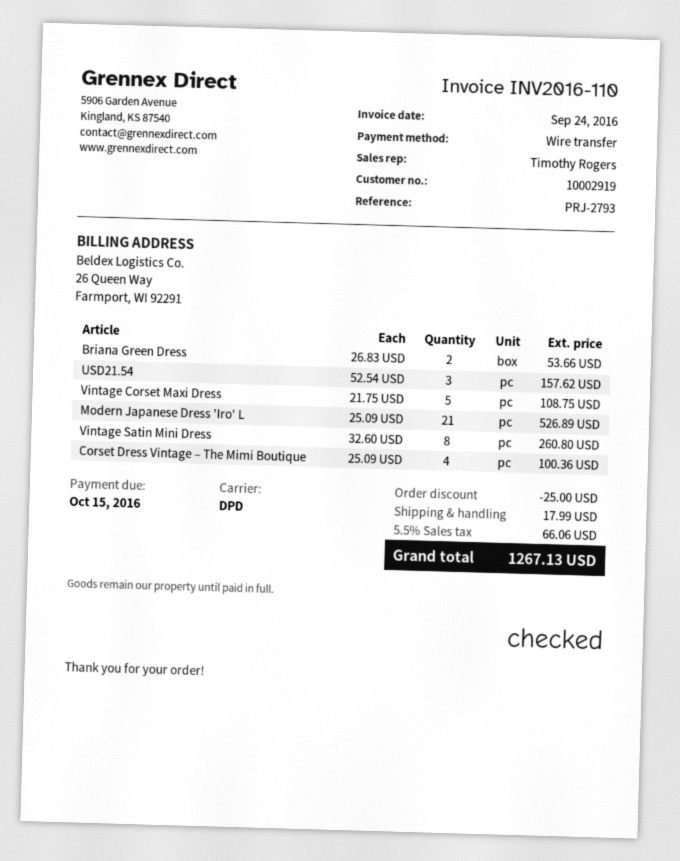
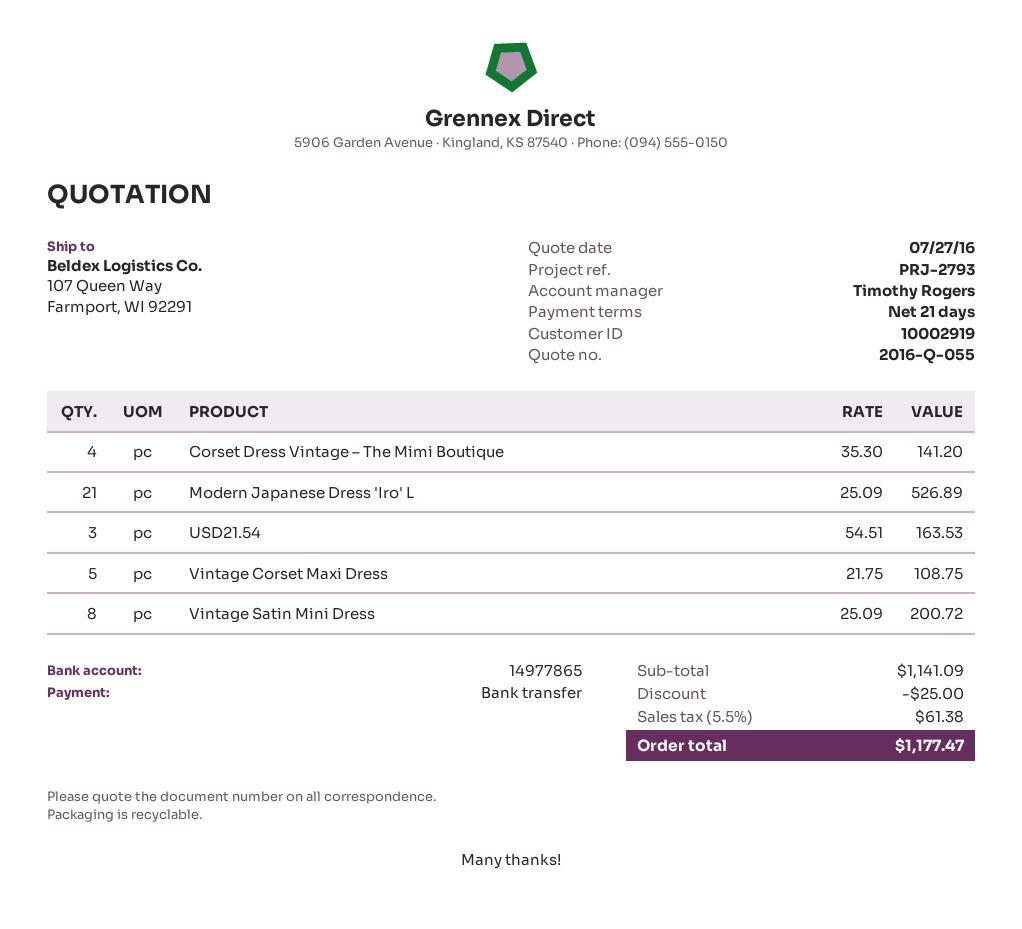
Briana Green Dress: 2 x 26.83 = 53.66 -> none
USD21.54: 3 x 52.54 = 157.62 -> 3 x 54.51 = 163.53
Vintage Satin Mini Dress: 8 x 32.60 = 260.80 -> 8 x 25.09 = 200.72
Corset Dress Vintage – The Mimi Boutique: 4 x 25.09 = 100.36 -> 4 x 35.30 = 141.20
shipping: 17.99 -> none
tax: 5.5% = 66.06 -> 5.5% = 61.38
total: 1267.13 -> 1177.47

